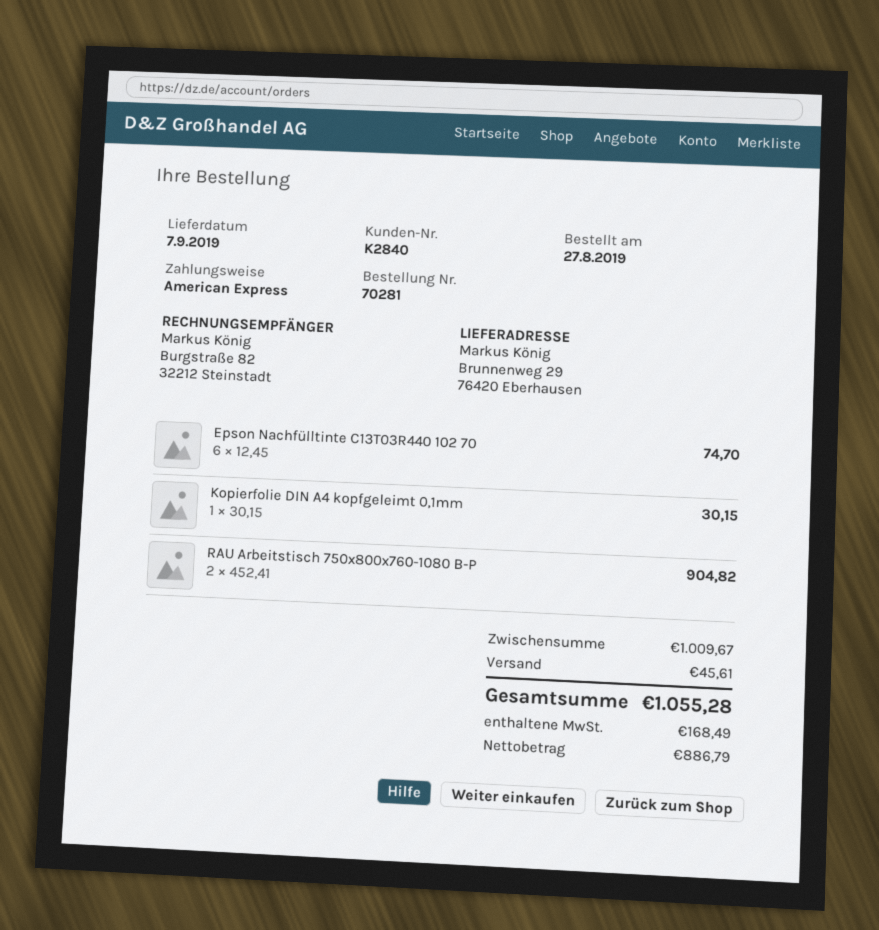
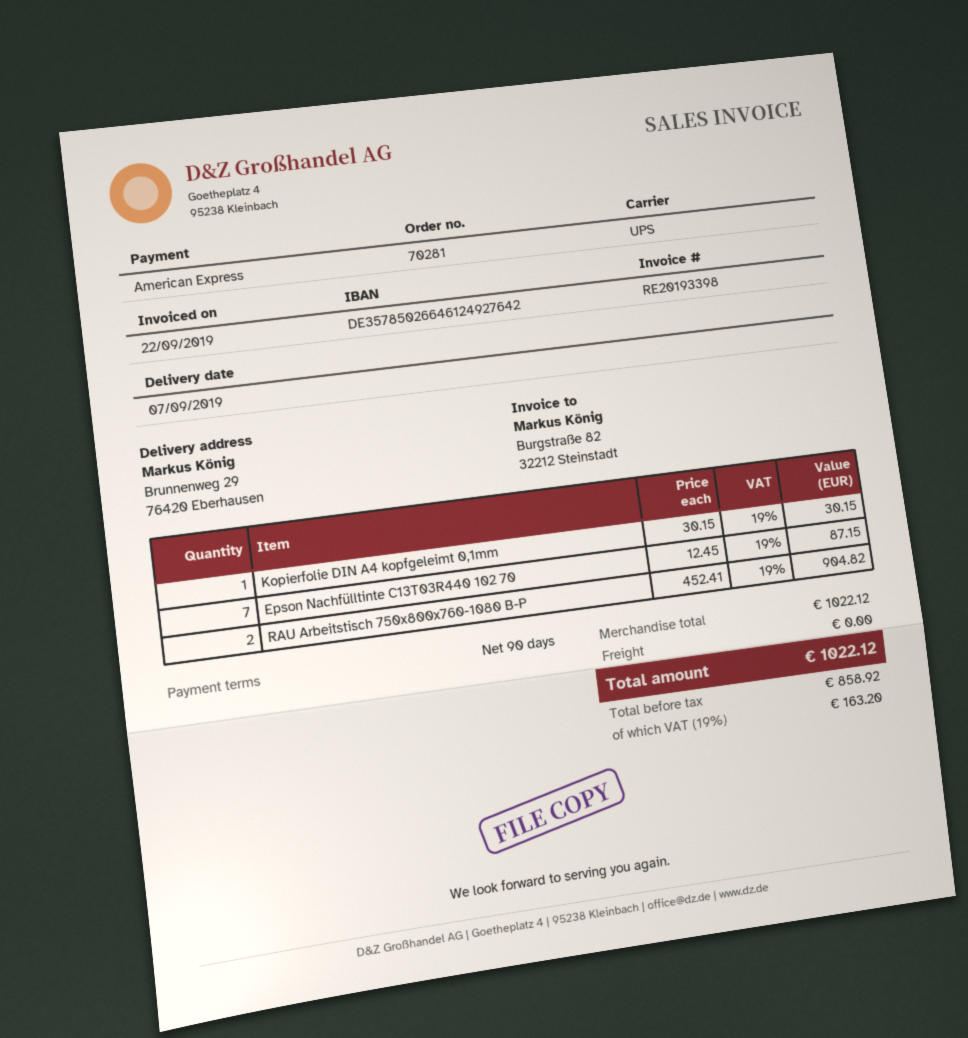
Epson Nachfülltinte C13T03R440 102 70: 6 x 12.45 = 74.70 -> 7 x 12.45 = 87.15
subtotal: 1009.67 -> 1022.12
shipping: 45.61 -> 0.00
net: 886.79 -> 858.92
tax: 168.49 -> 163.20
total: 1055.28 -> 1022.12

